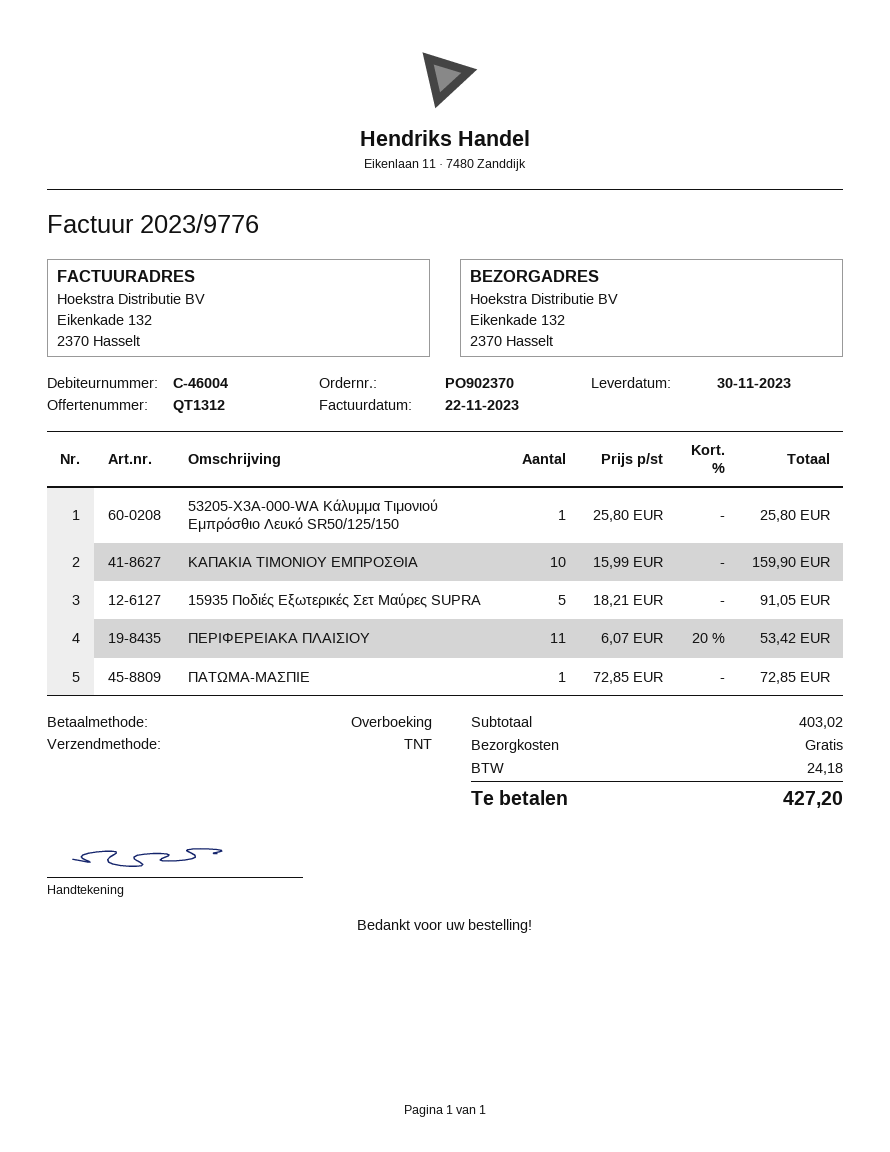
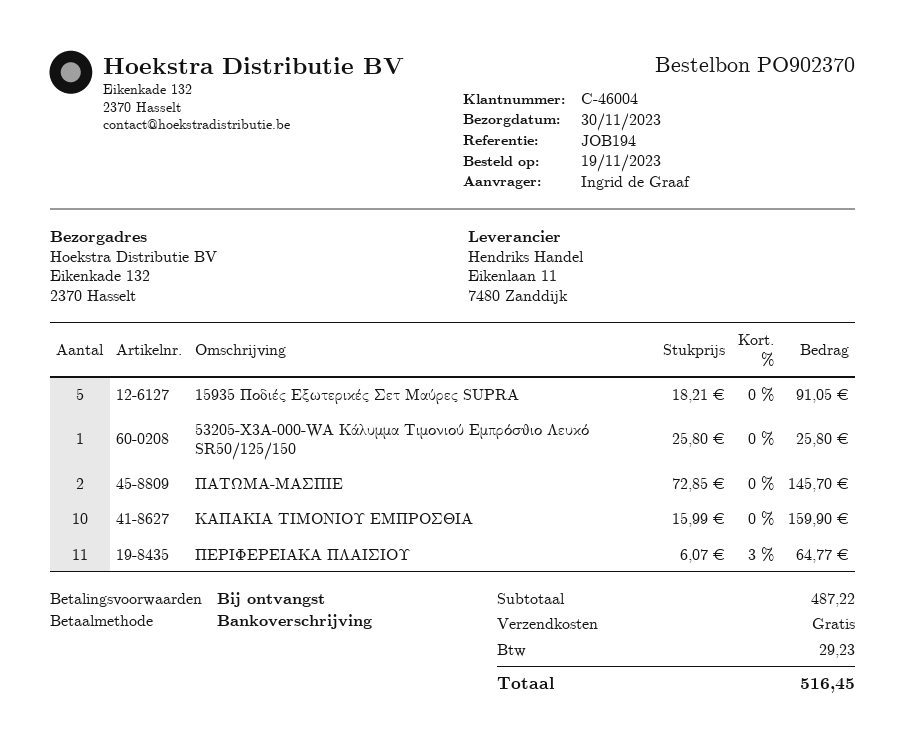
ΠΕΡΙΦΕΡΕΙΑΚΑ ΠΛΑΙΣΙΟΥ: 11 x 6.07 - 20% = 53.42 -> 11 x 6.07 - 3% = 64.77
ΠΑΤΩΜΑ-ΜΑΣΠΙΕ: 1 x 72.85 = 72.85 -> 2 x 72.85 = 145.70
subtotal: 403.02 -> 487.22
tax: 24.18 -> 29.23
total: 427.20 -> 516.45

